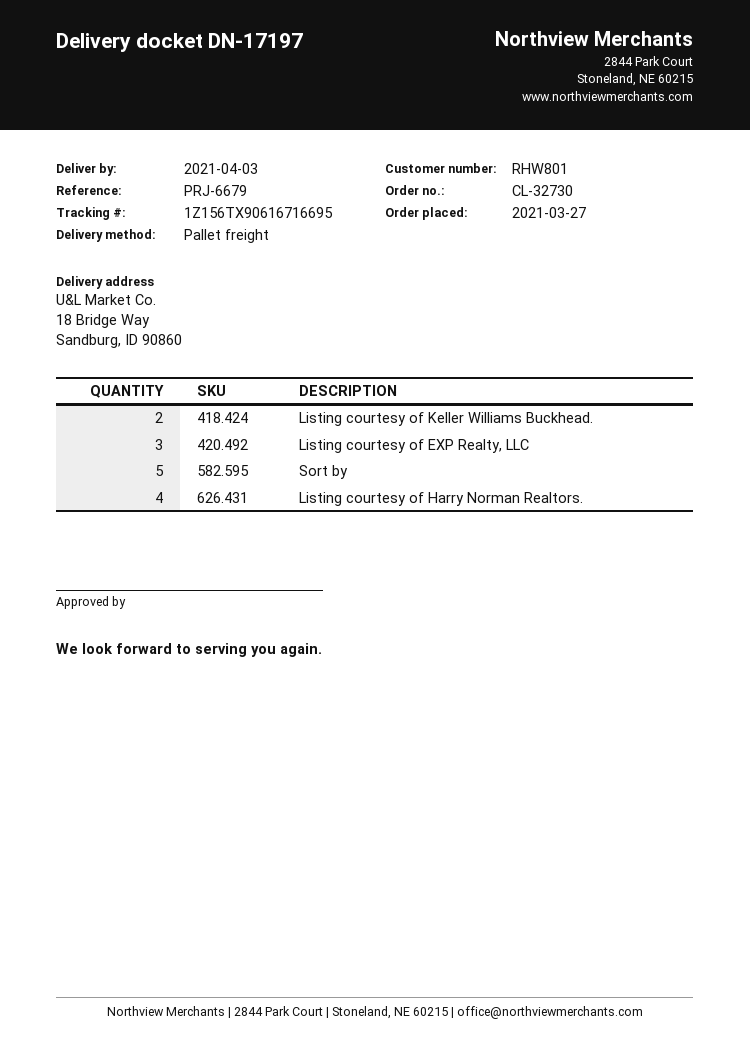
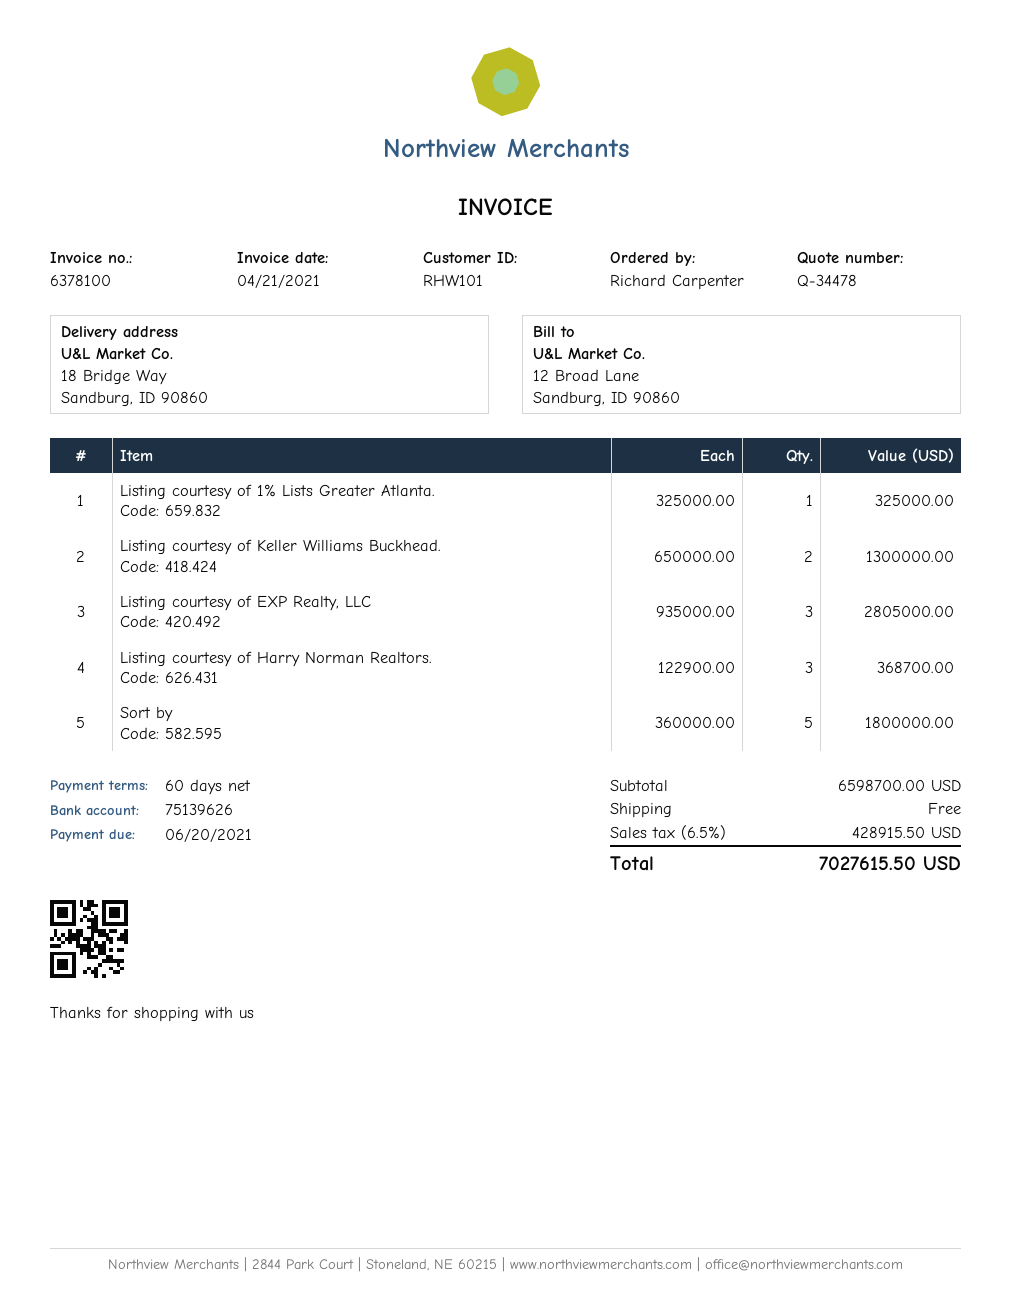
customer number: RHW801 -> RHW101
Listing courtesy of Harry Norman Realtors.: 4 -> 3
Listing courtesy of 1% Lists Greater Atlanta.: none -> 1

